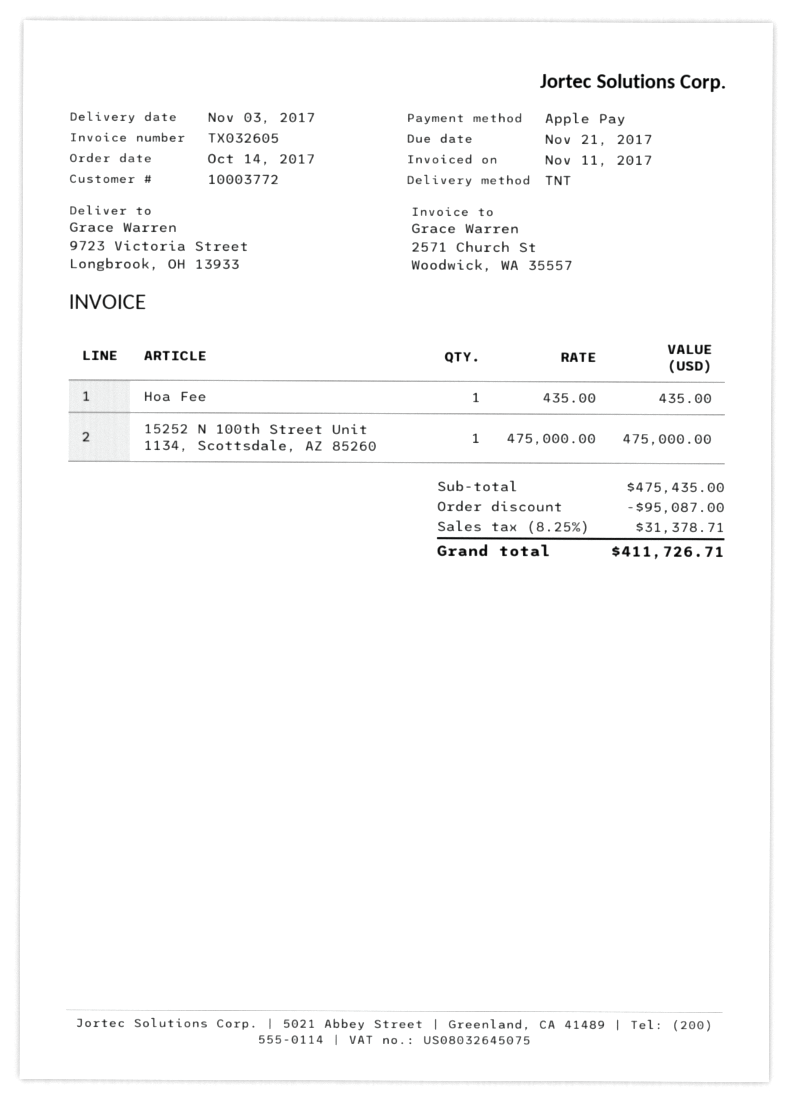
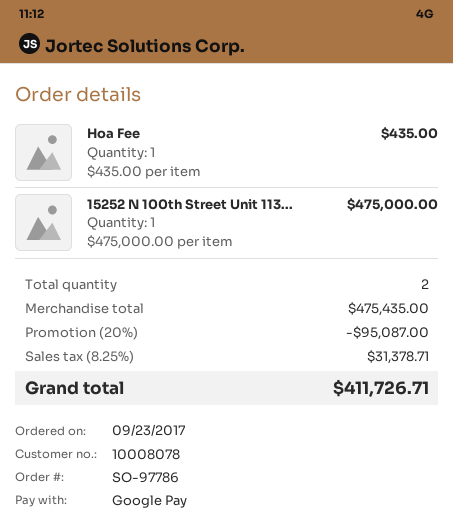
order date: 2017-10-14 -> 2017-09-23
customer number: 10003772 -> 10008078
payment method: Apple Pay -> Google Pay

